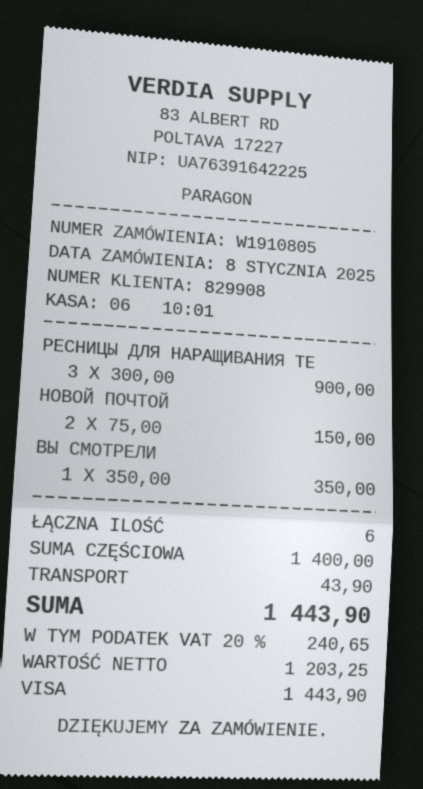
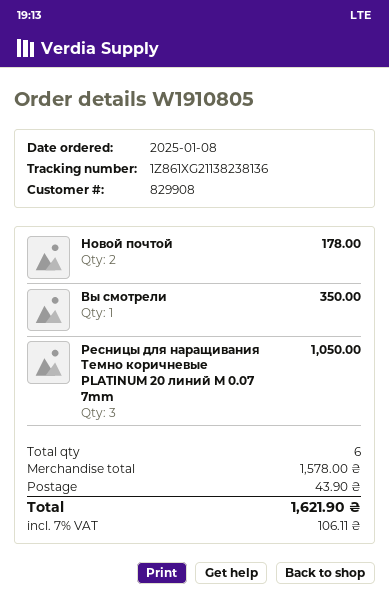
РЕСНИЦЫ ДЛЯ НАРАЩИВАНИЯ ТЕ: 3 for 900.00 -> 3 for 1050.00
НОВОЙ ПОЧТОЙ: 2 for 150.00 -> 2 for 178.00
subtotal: 1400.00 -> 1578.00
tax: 20% = 240.65 -> 7% = 106.11
total: 1443.90 -> 1621.90

